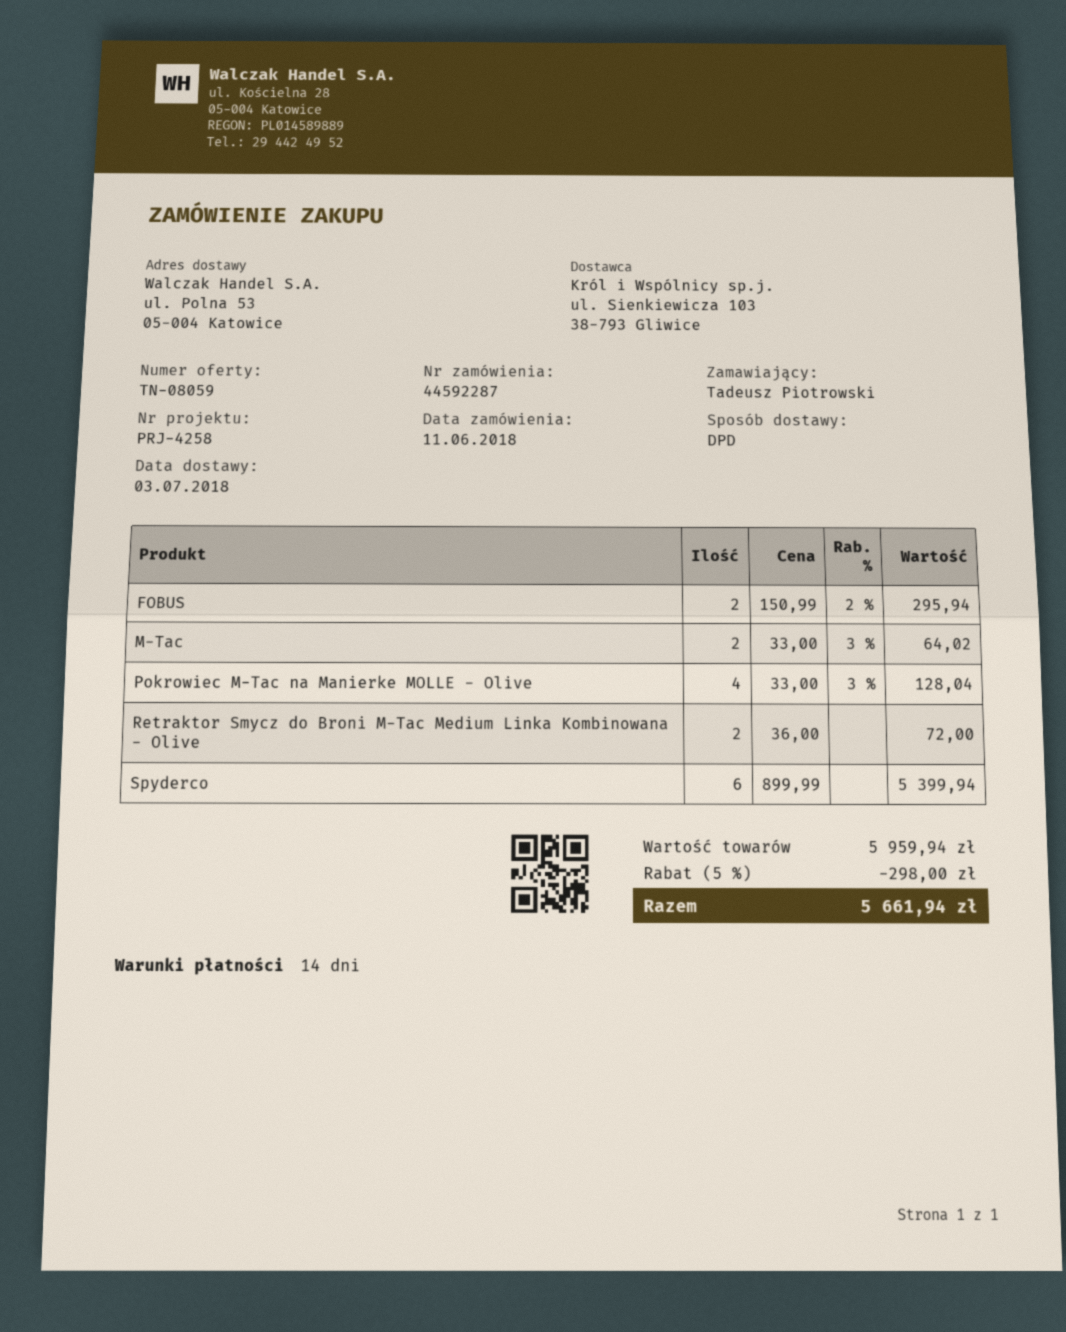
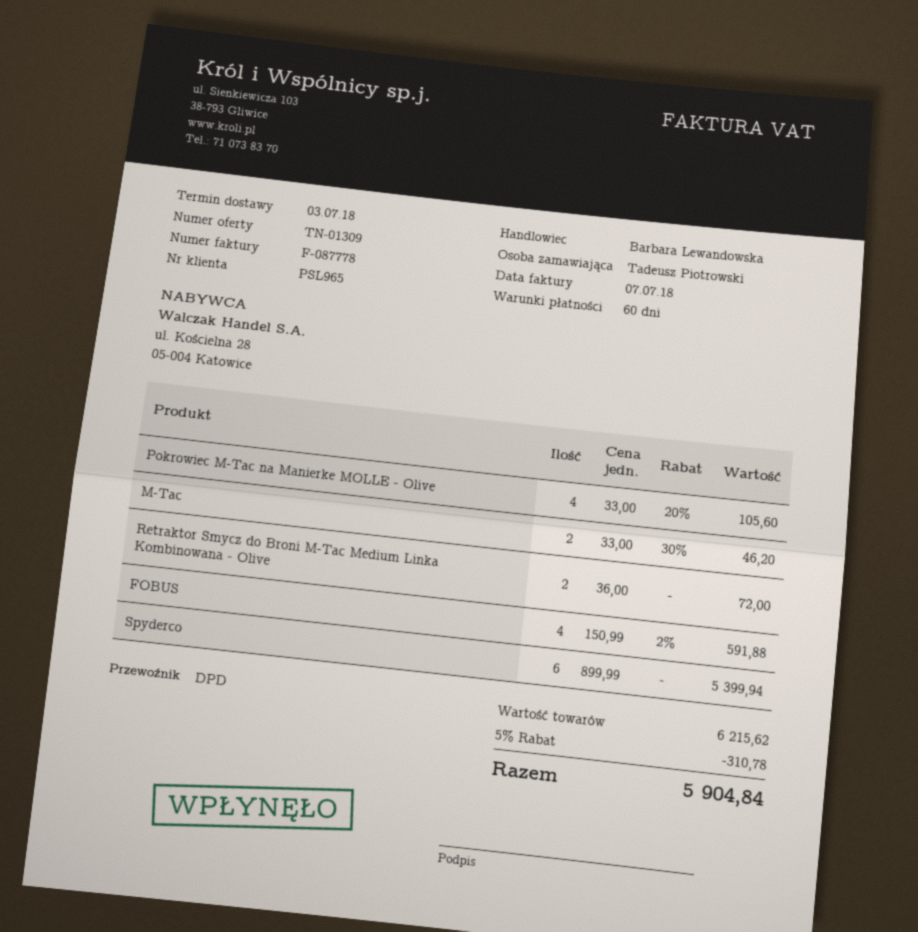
quote number: TN-08059 -> TN-01309
payment terms: 14 days -> 60 days
FOBUS: 2 x 150.99 - 2% = 295.94 -> 4 x 150.99 - 2% = 591.88
M-Tac: 2 x 33.00 - 3% = 64.02 -> 2 x 33.00 - 30% = 46.20
Pokrowiec M-Tac na Manierke MOLLE - Olive: 4 x 33.00 - 3% = 128.04 -> 4 x 33.00 - 20% = 105.60
subtotal: 5959.94 -> 6215.62
discount: 5% = 298.00 -> 5% = 310.78
total: 5661.94 -> 5904.84

